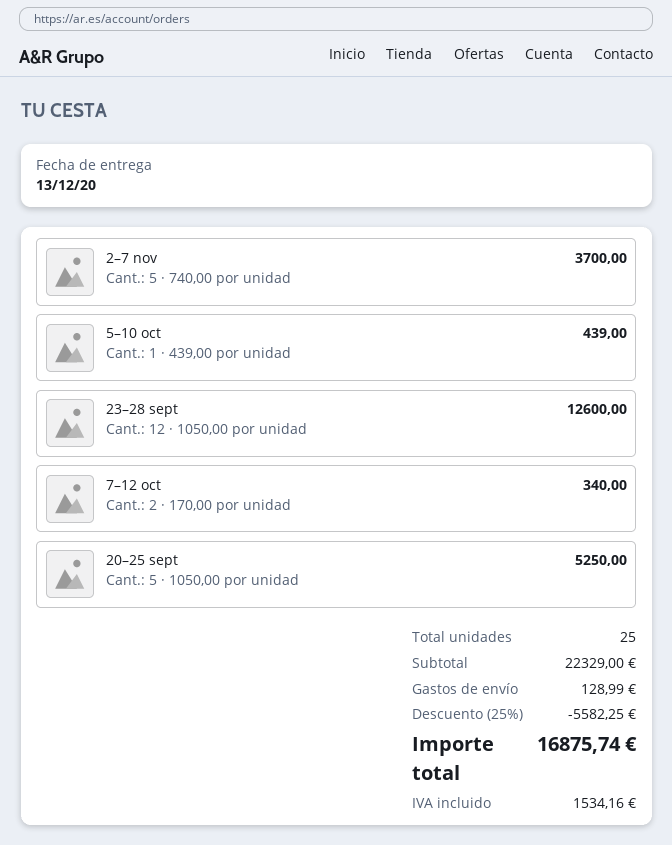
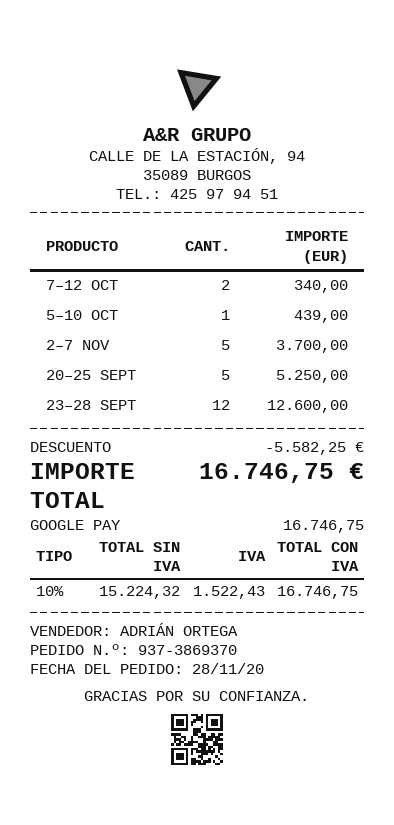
shipping: 128.99 -> none
tax: 1534.16 -> 1522.43
total: 16875.74 -> 16746.75

